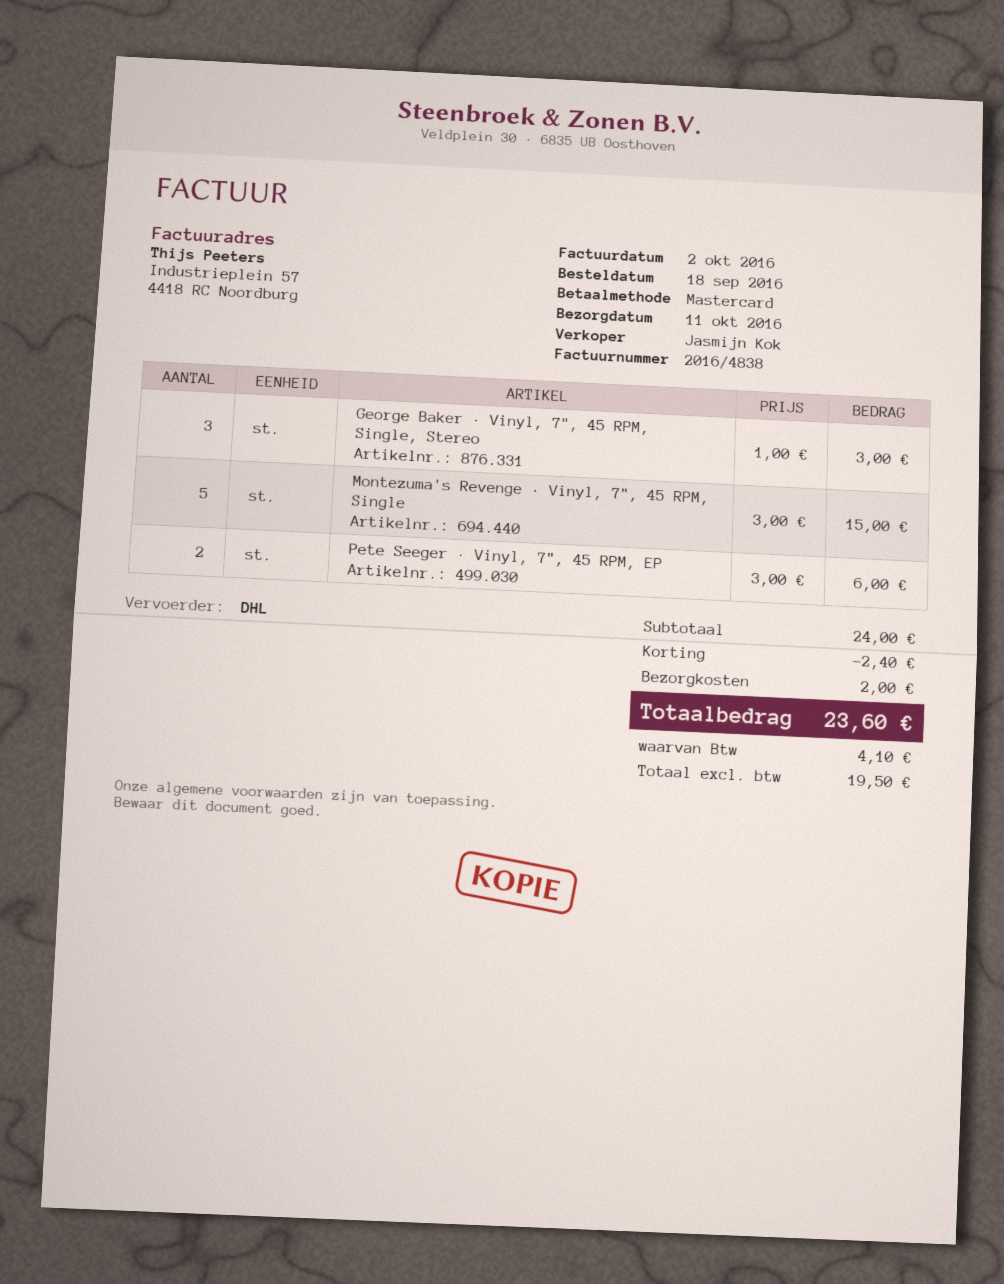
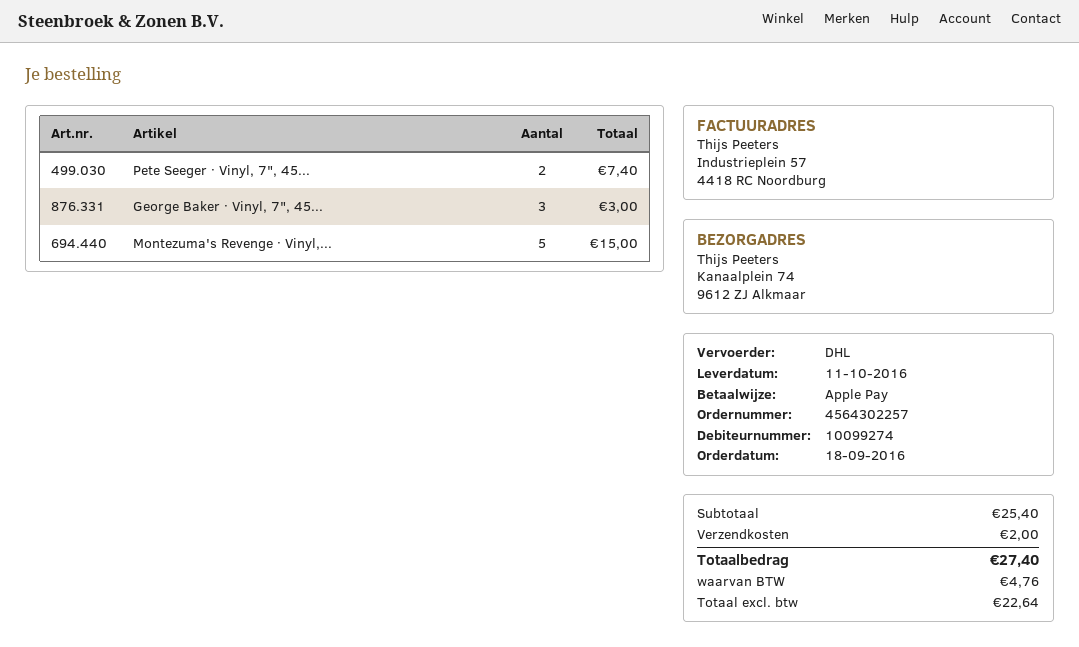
payment method: Mastercard -> Apple Pay
Pete Seeger · Vinyl, 7", 45 RPM, EP: 2 for 6.00 -> 2 for 7.40
subtotal: 24.00 -> 25.40
discount: 2.40 -> none
net: 19.50 -> 22.64
tax: 4.10 -> 4.76
total: 23.60 -> 27.40

